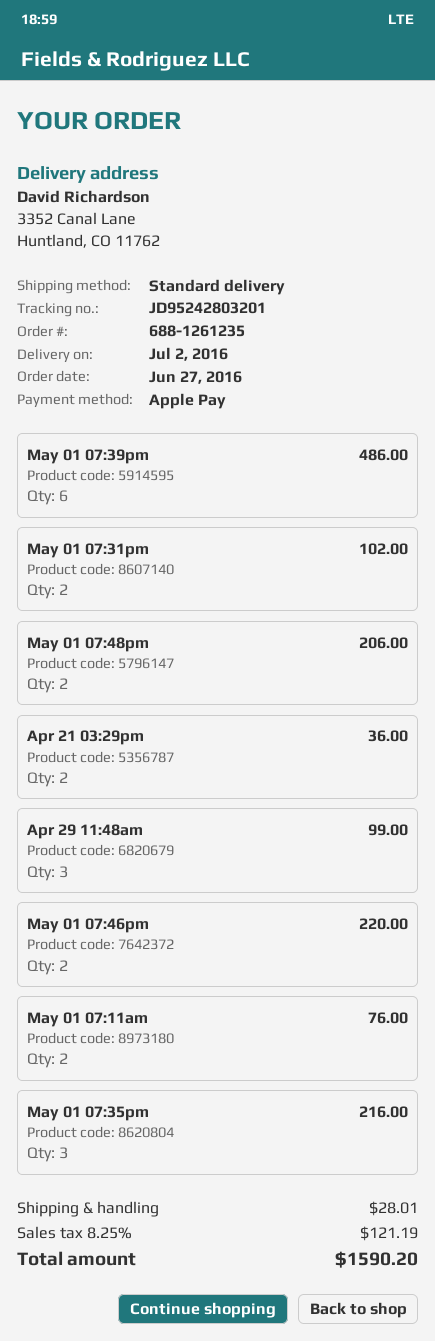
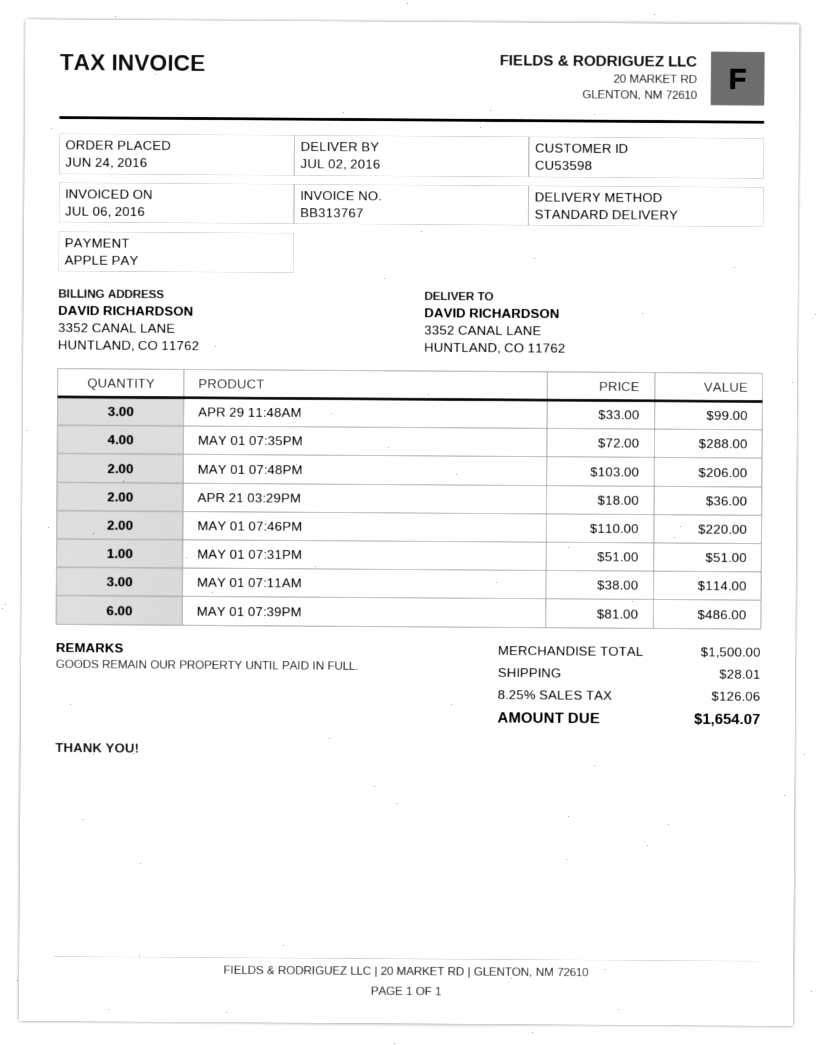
order date: 2016-06-27 -> 2016-06-24
May 01 07:31pm: 2 for 102.00 -> 1 for 51.00
May 01 07:11am: 2 for 76.00 -> 3 for 114.00
May 01 07:35pm: 3 for 216.00 -> 4 for 288.00
tax: 8.25% = 121.19 -> 8.25% = 126.06
total: 1590.20 -> 1654.07

